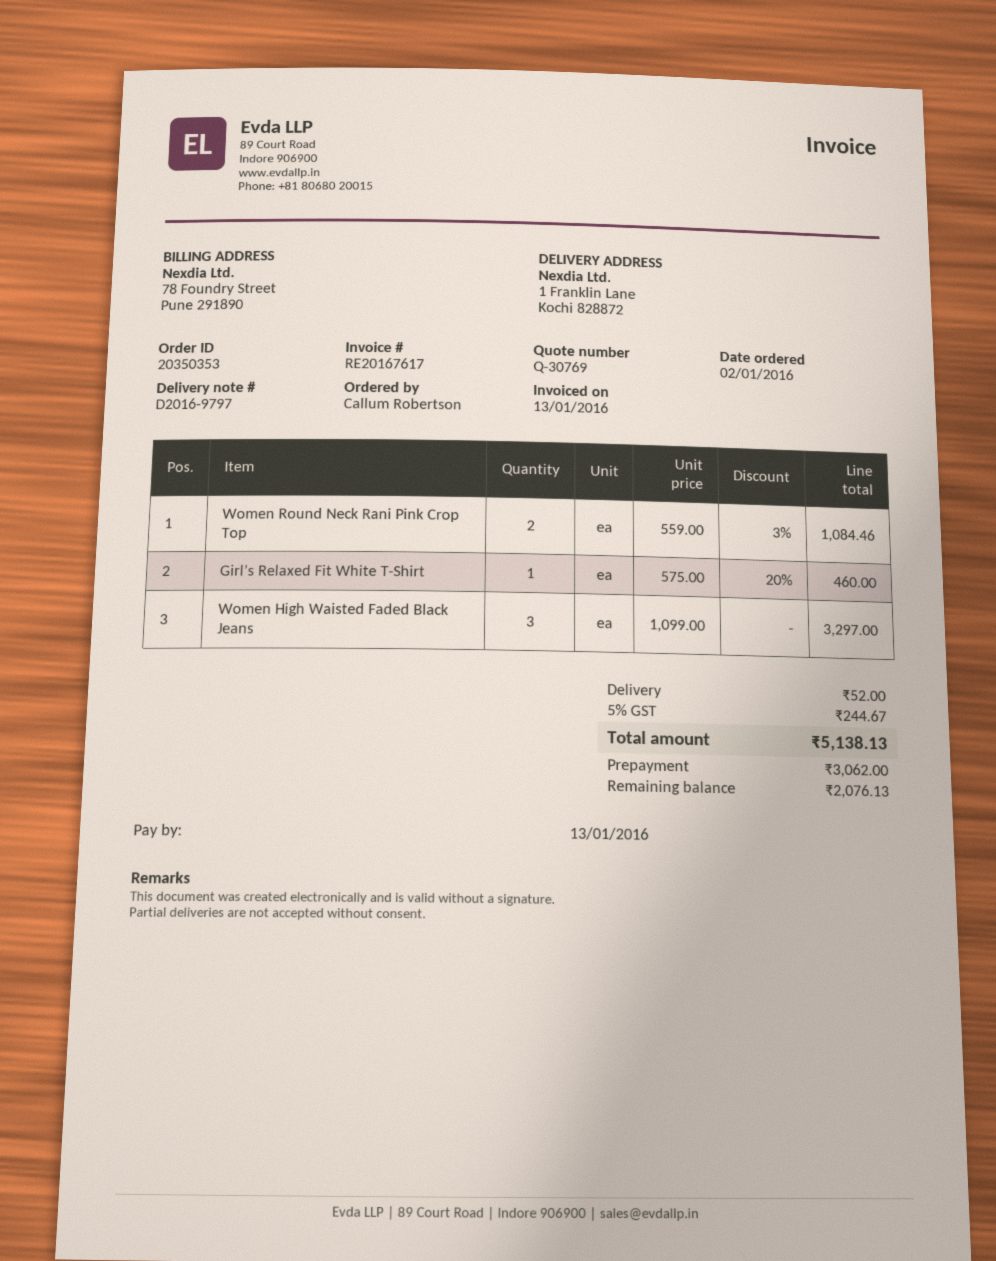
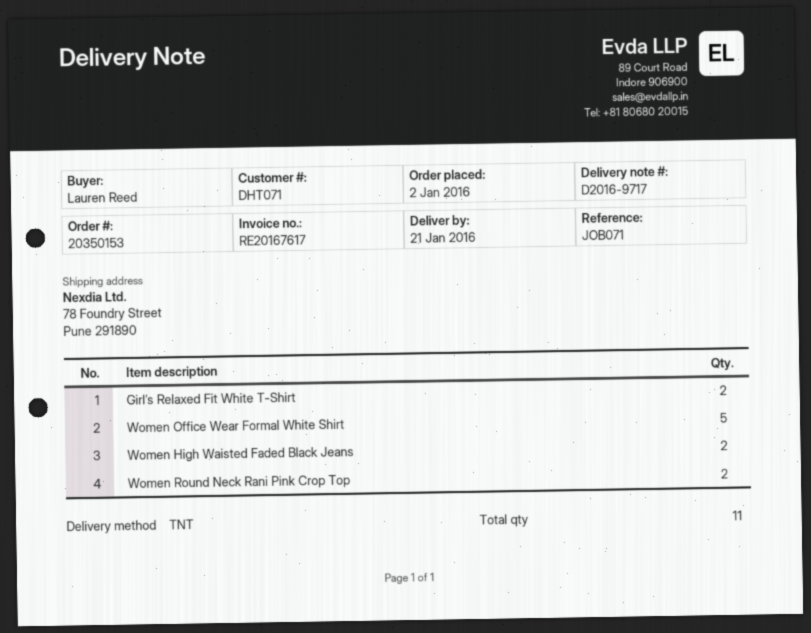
order number: 20350353 -> 20350153
delivery note number: D2016-9797 -> D2016-9717
ordered by: Callum Robertson -> Lauren Reed
ship to: 1 Franklin Lane, Kochi 828872 -> 78 Foundry Street, Pune 291890
Girl’s Relaxed Fit White T-Shirt: 1 -> 2
Women High Waisted Faded Black Jeans: 3 -> 2
Women Office Wear Formal White Shirt: none -> 5

